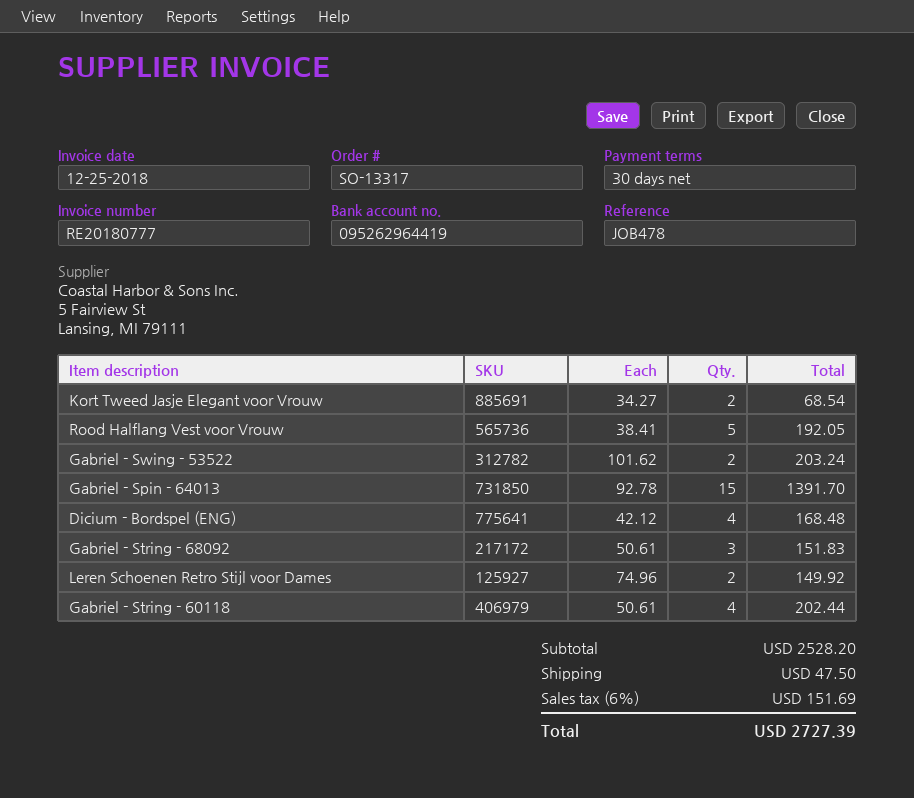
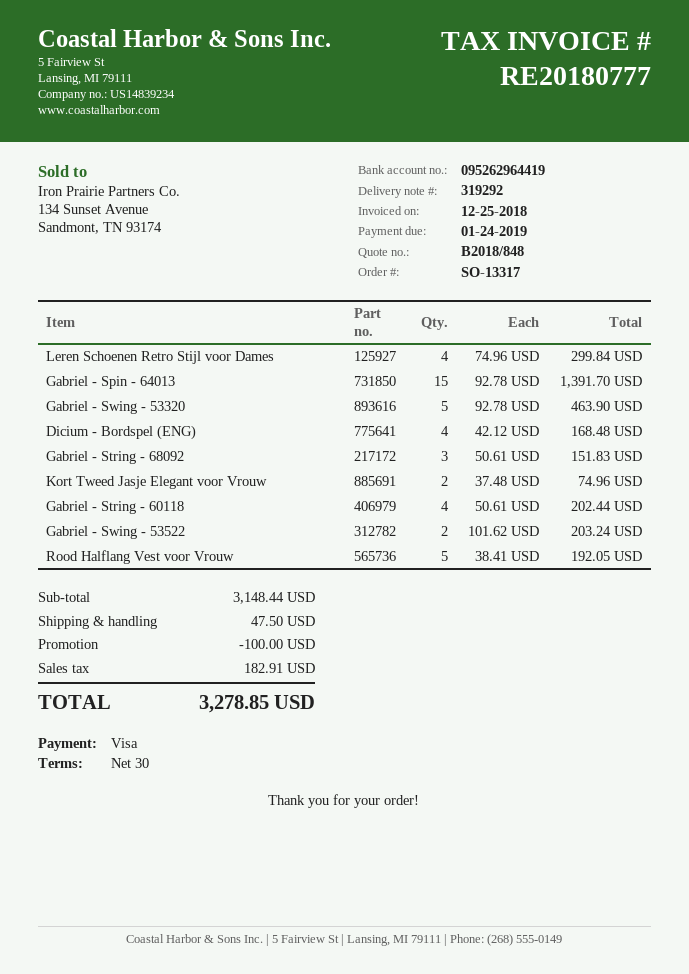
Kort Tweed Jasje Elegant voor Vrouw: 2 x 34.27 = 68.54 -> 2 x 37.48 = 74.96
Leren Schoenen Retro Stijl voor Dames: 2 x 74.96 = 149.92 -> 4 x 74.96 = 299.84
Gabriel - Swing - 53320: none -> 5 x 92.78 = 463.90
subtotal: 2528.20 -> 3148.44
discount: none -> 100.00
tax: 151.69 -> 182.91
total: 2727.39 -> 3278.85

